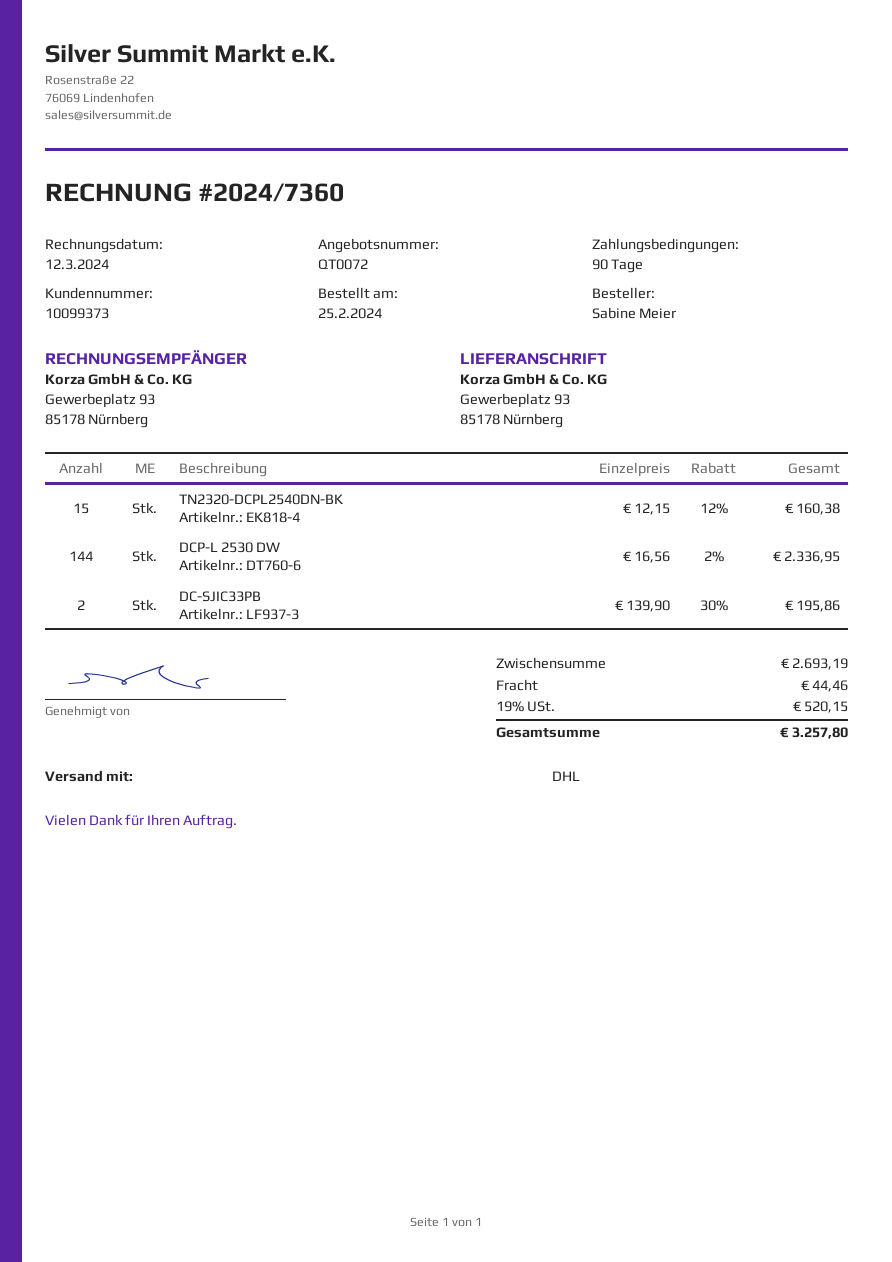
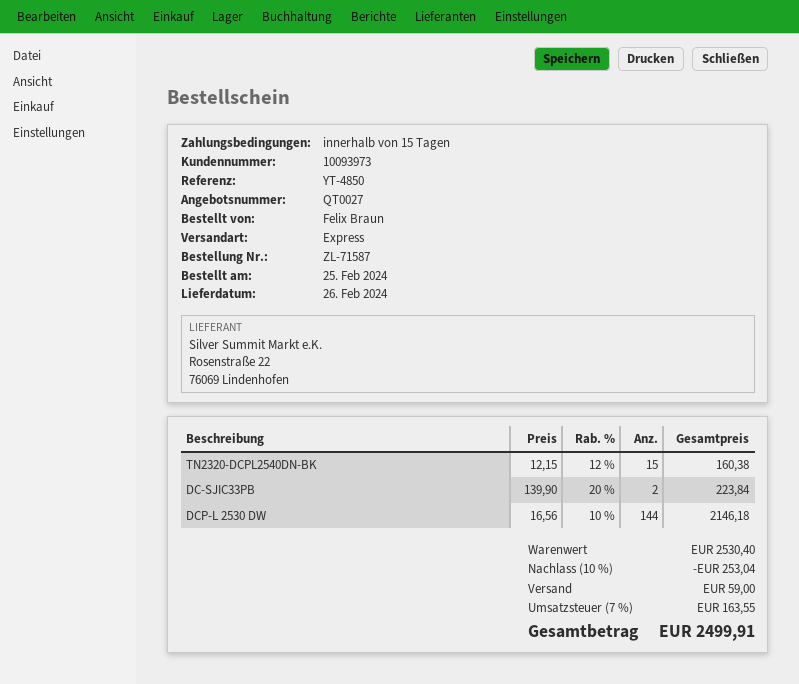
quote number: QT0072 -> QT0027
payment terms: 90 days -> 15 days
customer number: 10099373 -> 10093973
ordered by: Sabine Meier -> Felix Braun
shipping method: DHL -> express
DCP-L 2530 DW: 144 x 16.56 - 2% = 2336.95 -> 144 x 16.56 - 10% = 2146.18
DC-SJIC33PB: 2 x 139.90 - 30% = 195.86 -> 2 x 139.90 - 20% = 223.84
subtotal: 2693.19 -> 2530.40
discount: none -> 10% = 253.04
shipping: 44.46 -> 59.00
tax: 19% = 520.15 -> 7% = 163.55
total: 3257.80 -> 2499.91

